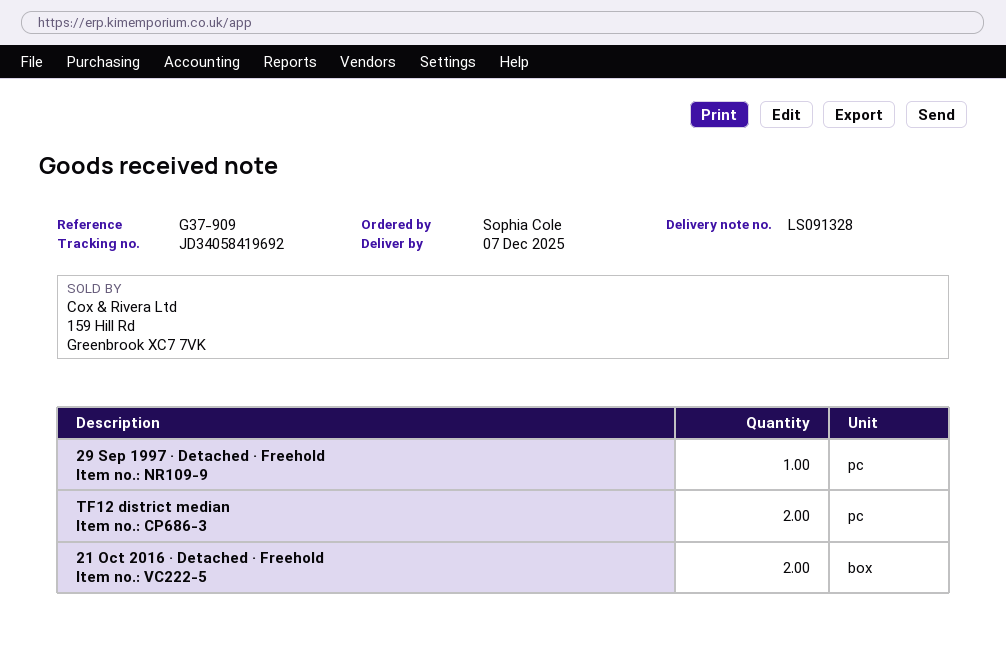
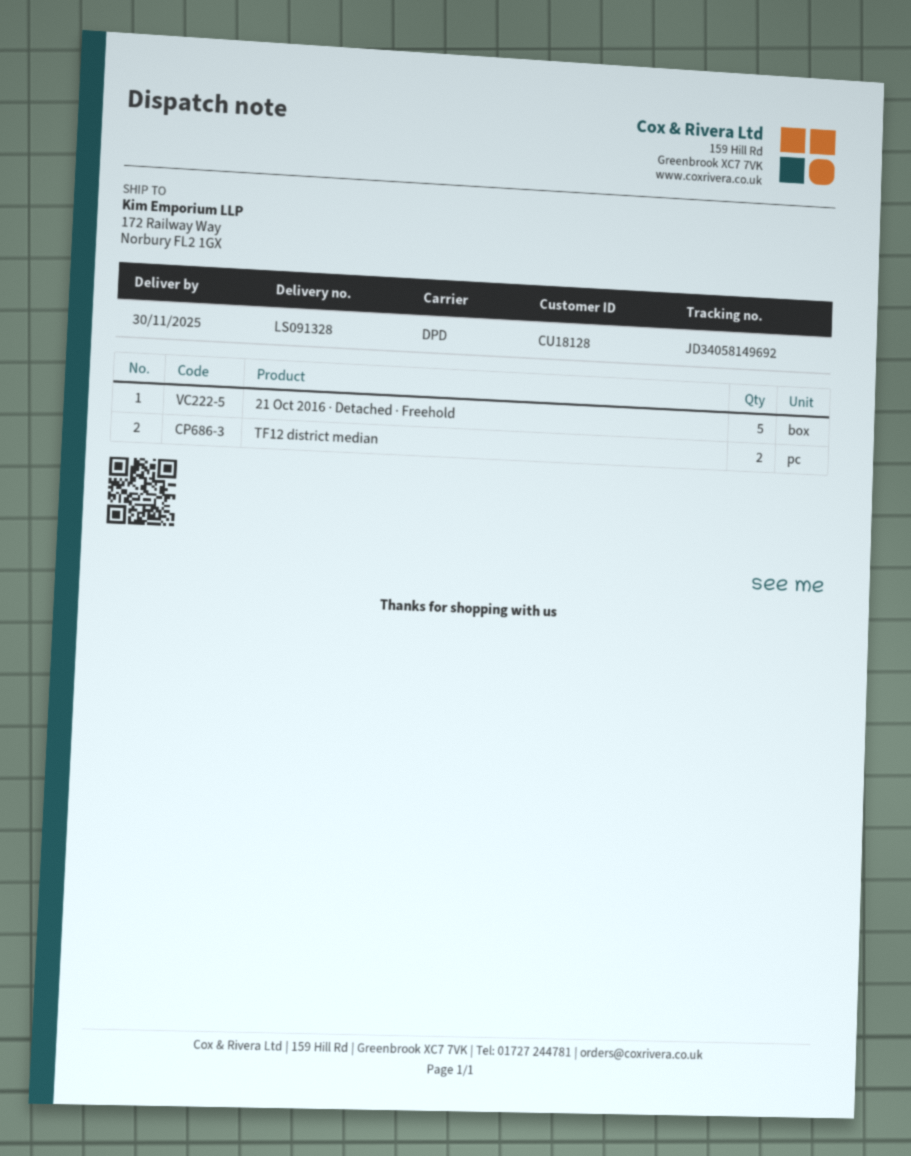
delivery date: 2025-12-07 -> 2025-11-30
tracking number: JD34058419692 -> JD34058149692
29 Sep 1997 · Detached · Freehold: 1 -> none
21 Oct 2016 · Detached · Freehold: 2 -> 5

